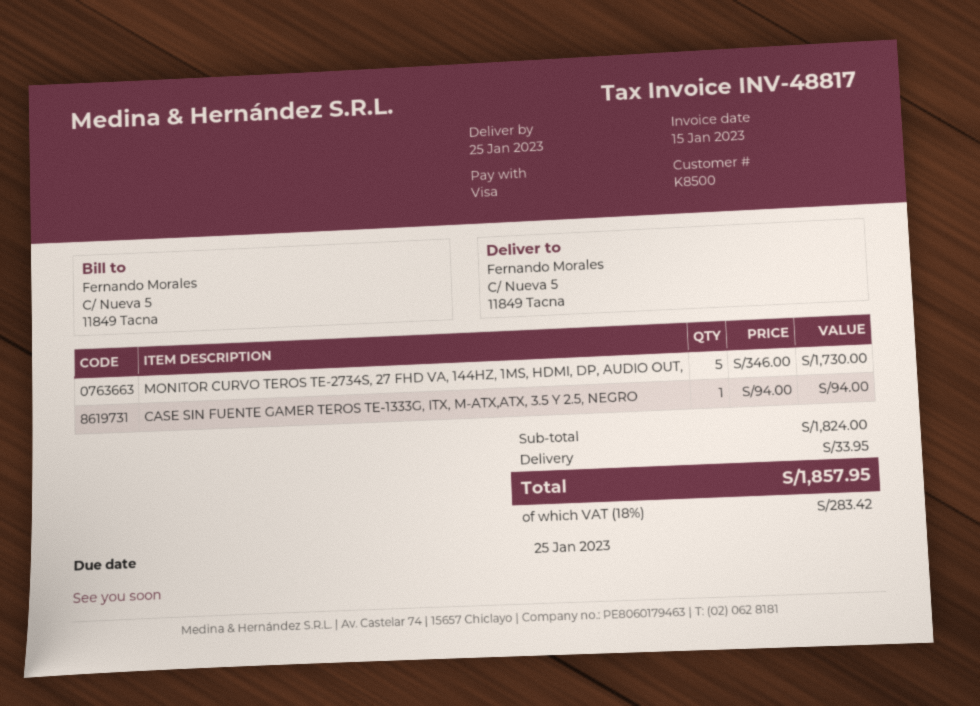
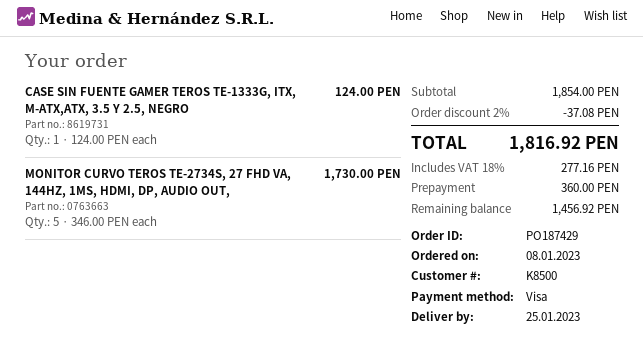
CASE SIN FUENTE GAMER TEROS TE-1333G, ITX, M-ATX,ATX, 3.5 Y 2.5, NEGRO: 1 x 94.00 = 94.00 -> 1 x 124.00 = 124.00
subtotal: 1824.00 -> 1854.00
discount: none -> 2% = 37.08
shipping: 33.95 -> none
tax: 18% = 283.42 -> 18% = 277.16
total: 1857.95 -> 1816.92

